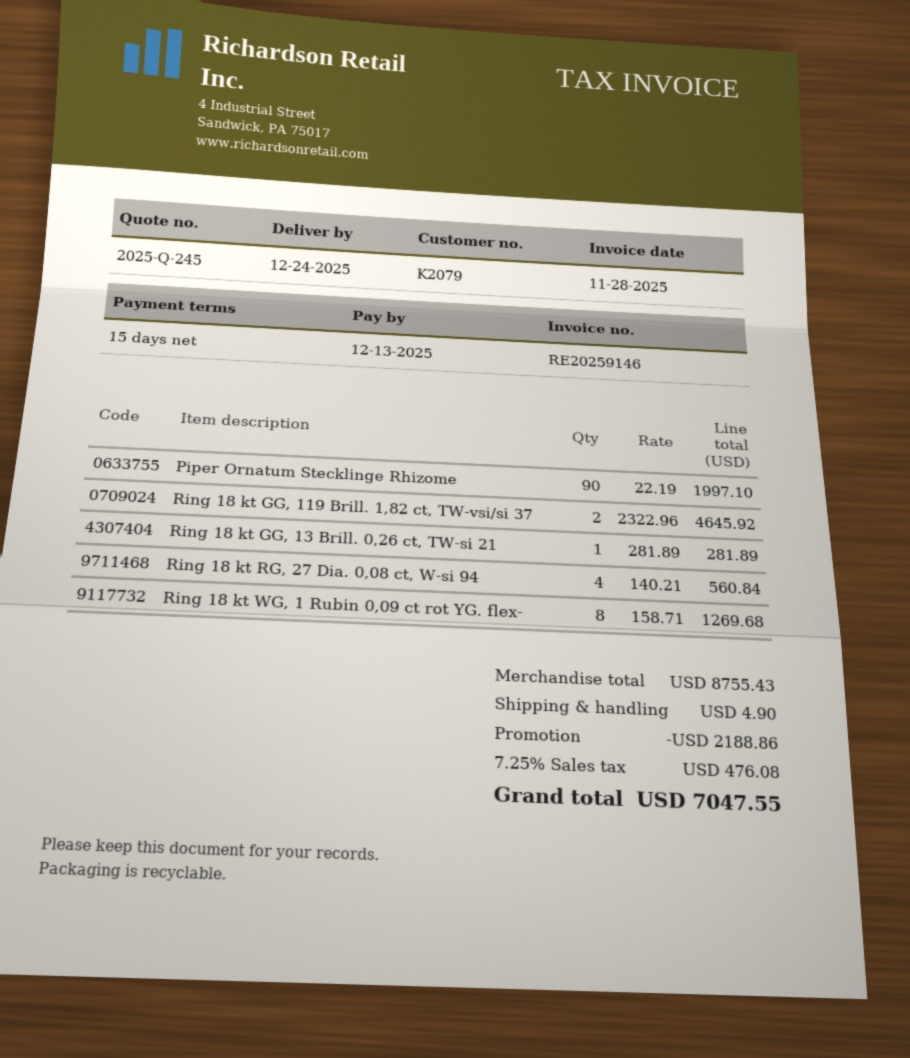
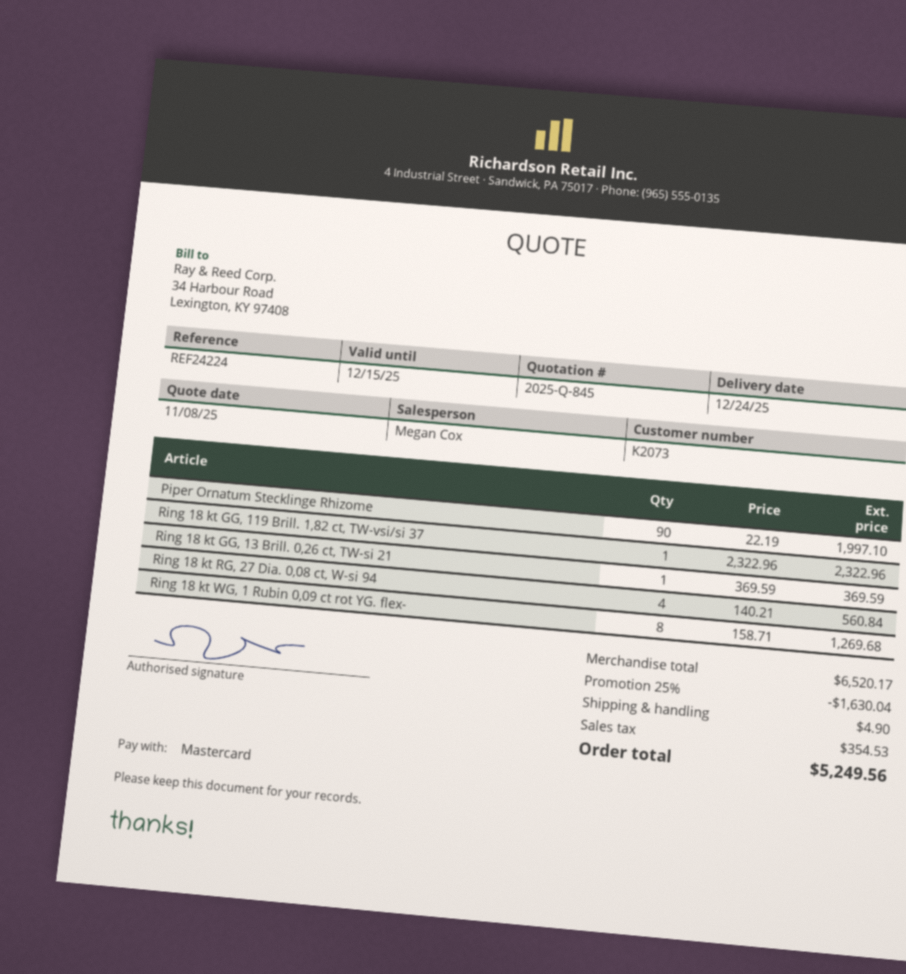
quote number: 2025-Q-245 -> 2025-Q-845
customer number: K2079 -> K2073
Ring 18 kt GG, 119 Brill. 1,82 ct, TW-vsi/si 37: 2 x 2322.96 = 4645.92 -> 1 x 2322.96 = 2322.96
Ring 18 kt GG, 13 Brill. 0,26 ct, TW-si 21: 1 x 281.89 = 281.89 -> 1 x 369.59 = 369.59
subtotal: 8755.43 -> 6520.17
discount: 2188.86 -> 1630.04
tax: 476.08 -> 354.53
total: 7047.55 -> 5249.56

